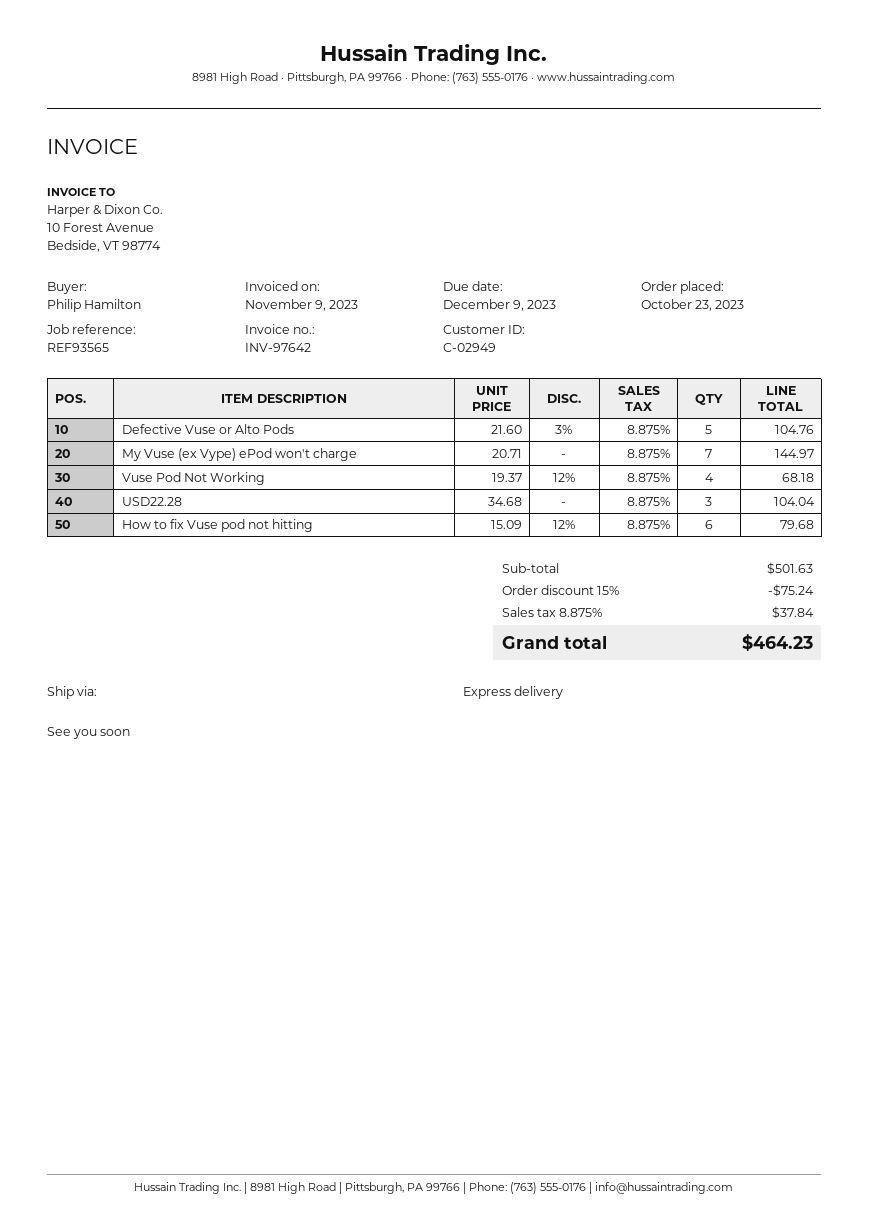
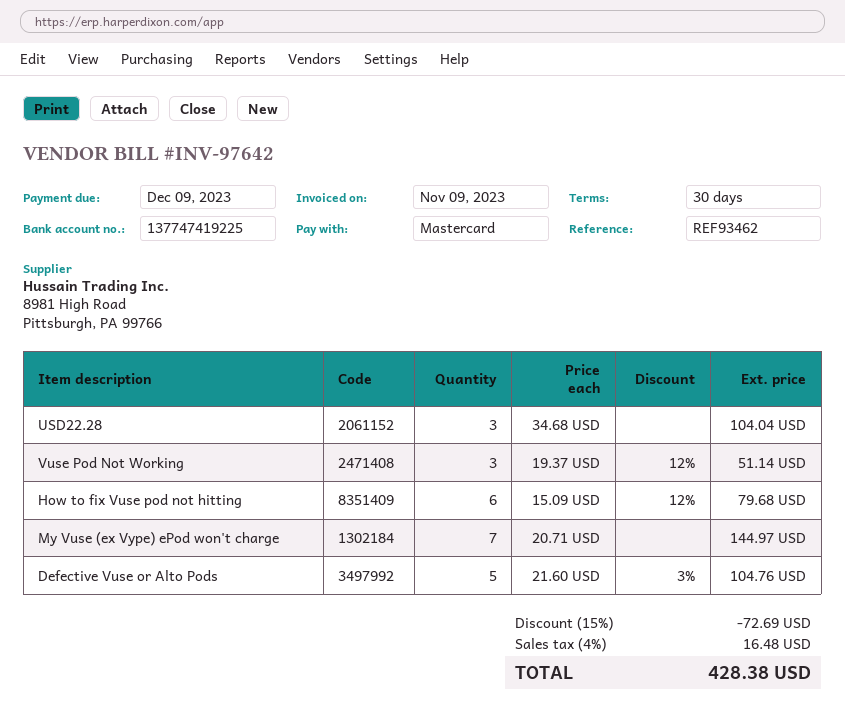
reference: REF93565 -> REF93462
Vuse Pod Not Working: 4 x 19.37 - 12% = 68.18 -> 3 x 19.37 - 12% = 51.14
discount: 15% = 75.24 -> 15% = 72.69
tax: 8.875% = 37.84 -> 4% = 16.48
total: 464.23 -> 428.38

